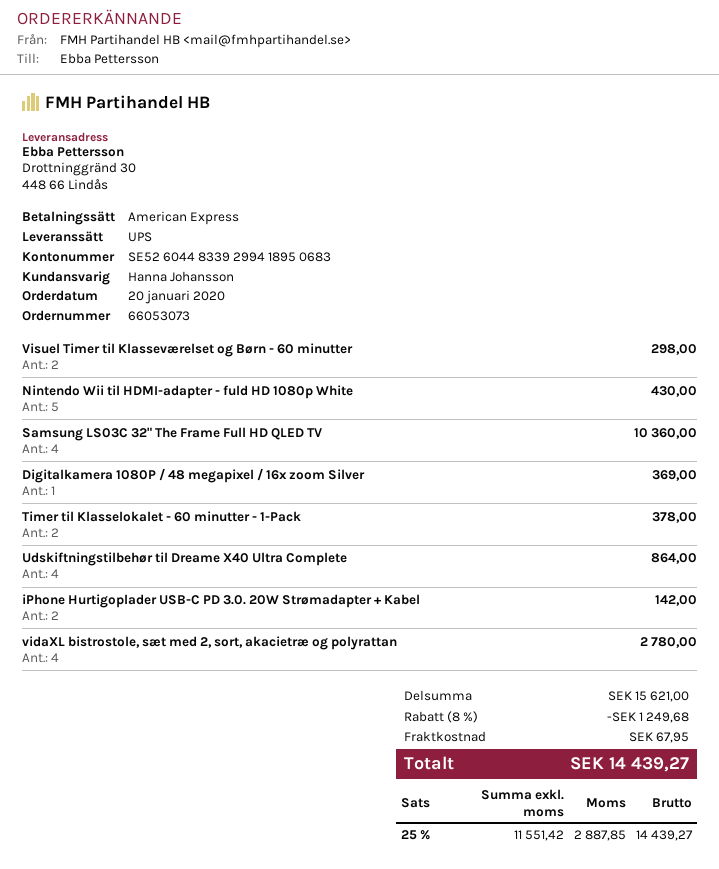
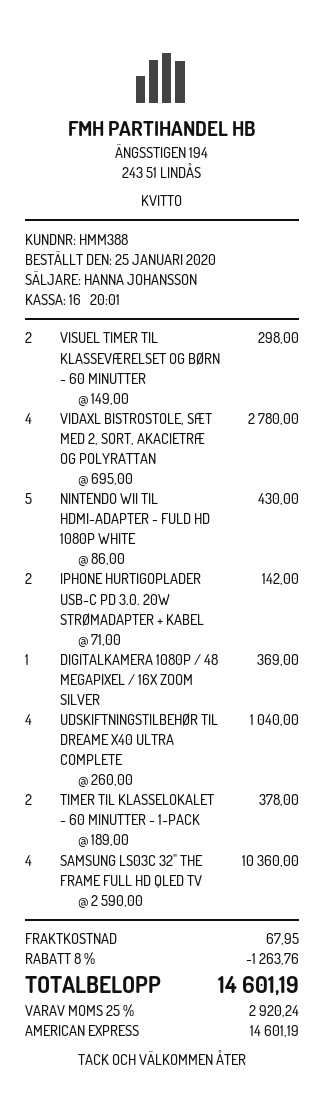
order date: 2020-01-20 -> 2020-01-25
Udskiftningstilbehør til Dreame X40 Ultra Complete: 4 for 864.00 -> 4 for 1040.00
discount: 8% = 1249.68 -> 8% = 1263.76
tax: 25% = 2887.85 -> 25% = 2920.24
total: 14439.27 -> 14601.19

